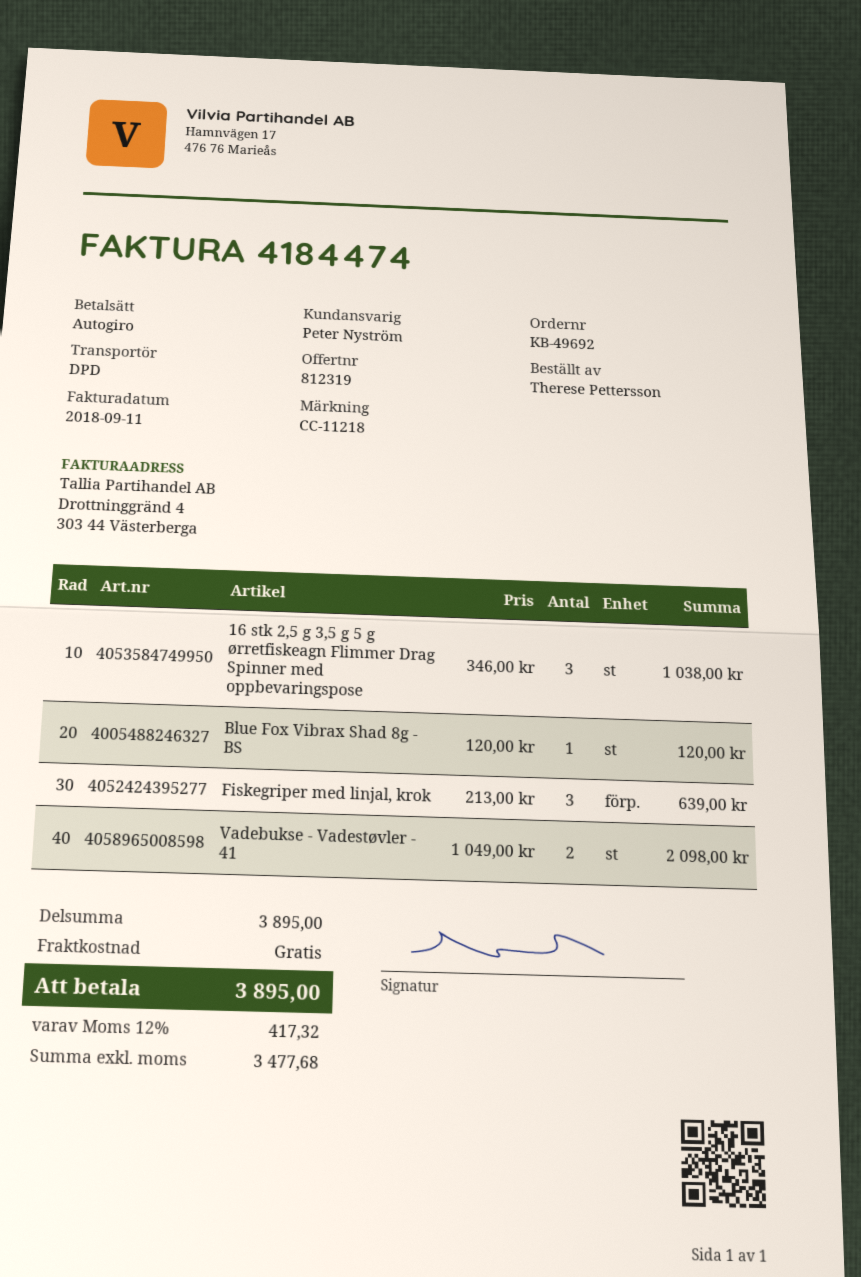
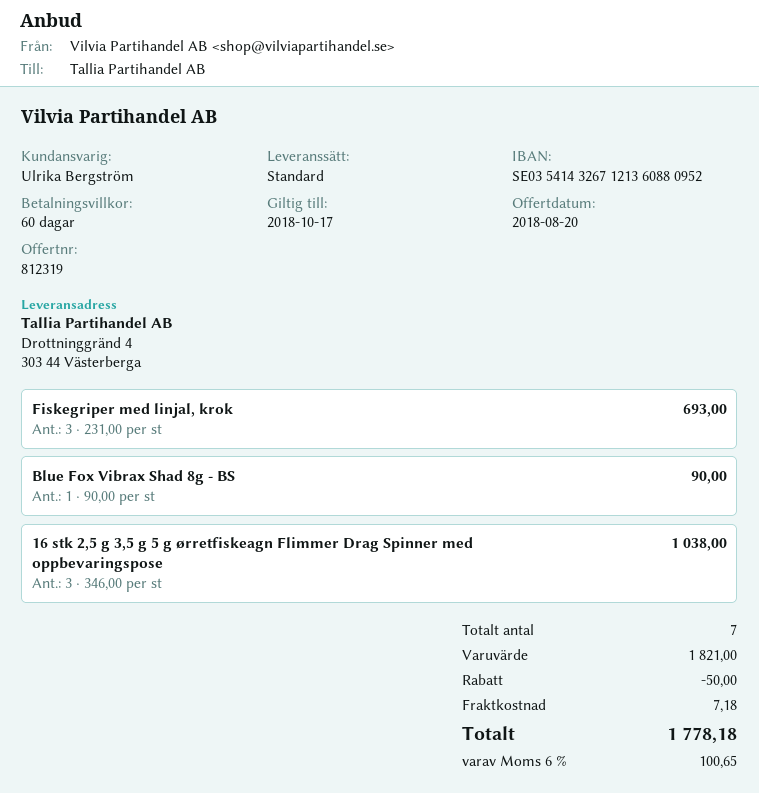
sales rep: Peter Nyström -> Ulrika Bergström
shipping method: DPD -> standard
Blue Fox Vibrax Shad 8g - BS: 1 x 120.00 = 120.00 -> 1 x 90.00 = 90.00
Fiskegriper med linjal, krok: 3 x 213.00 = 639.00 -> 3 x 231.00 = 693.00
Vadebukse - Vadestøvler - 41: 2 x 1049.00 = 2098.00 -> none
subtotal: 3895.00 -> 1821.00
discount: none -> 50.00
shipping: 0.00 -> 7.18
tax: 12% = 417.32 -> 6% = 100.65
total: 3895.00 -> 1778.18

